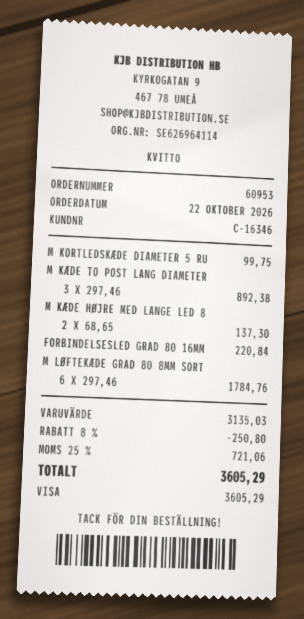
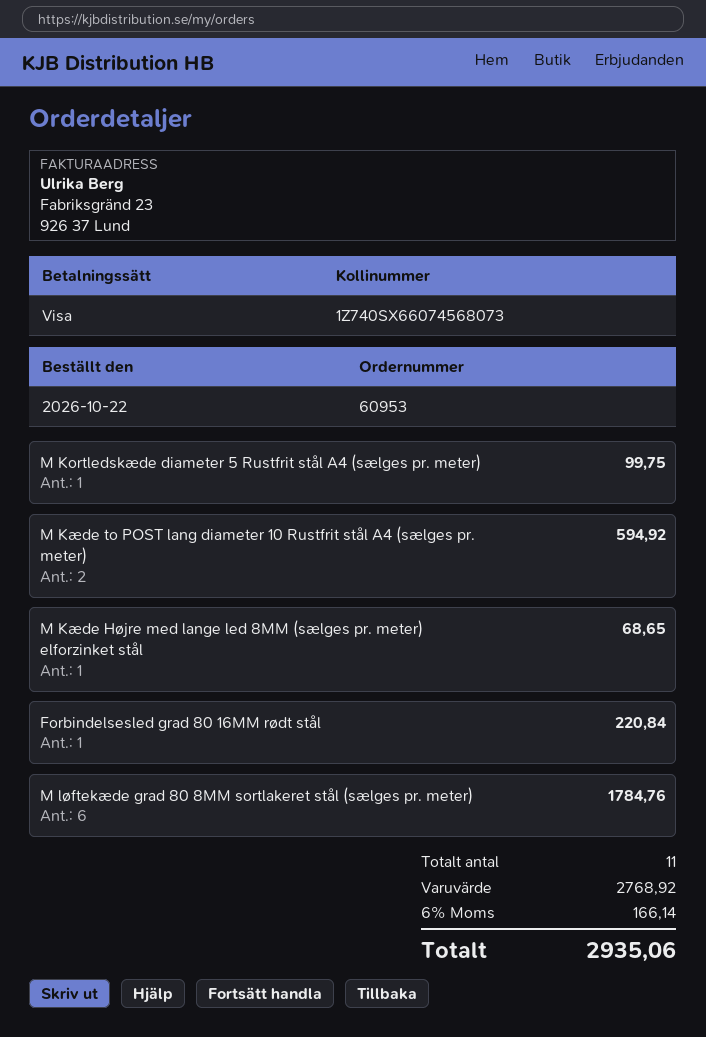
M KÆDE TO POST LANG DIAMETER: 3 for 892.38 -> 2 for 594.92
M KÆDE HØJRE MED LANGE LED 8: 2 for 137.30 -> 1 for 68.65
subtotal: 3135.03 -> 2768.92
discount: 8% = 250.80 -> none
tax: 25% = 721.06 -> 6% = 166.14
total: 3605.29 -> 2935.06

